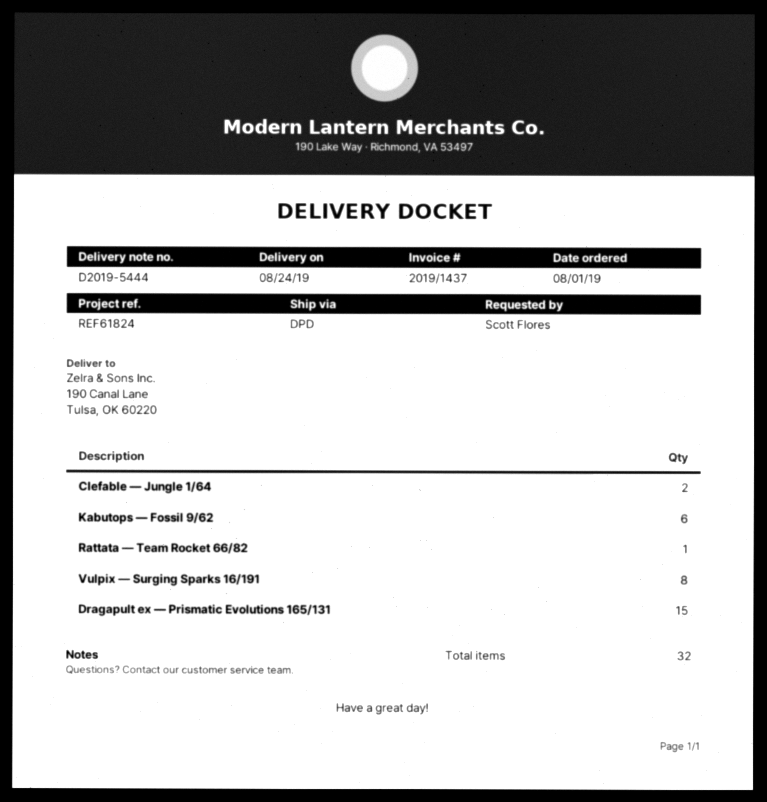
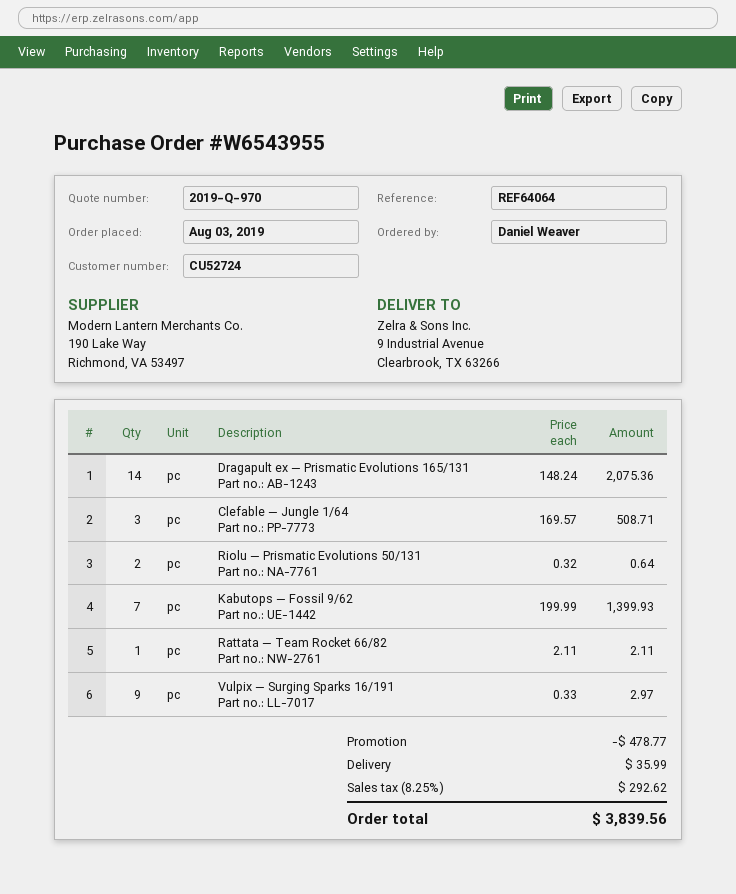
order date: 2019-08-01 -> 2019-08-03
reference: REF61824 -> REF64064
ordered by: Scott Flores -> Daniel Weaver
ship to: 190 Canal Lane, Tulsa, OK 60220 -> 9 Industrial Avenue, Clearbrook, TX 63266
Clefable — Jungle 1/64: 2 -> 3
Kabutops — Fossil 9/62: 6 -> 7
Vulpix — Surging Sparks 16/191: 8 -> 9
Dragapult ex — Prismatic Evolutions 165/131: 15 -> 14
Riolu — Prismatic Evolutions 50/131: none -> 2

